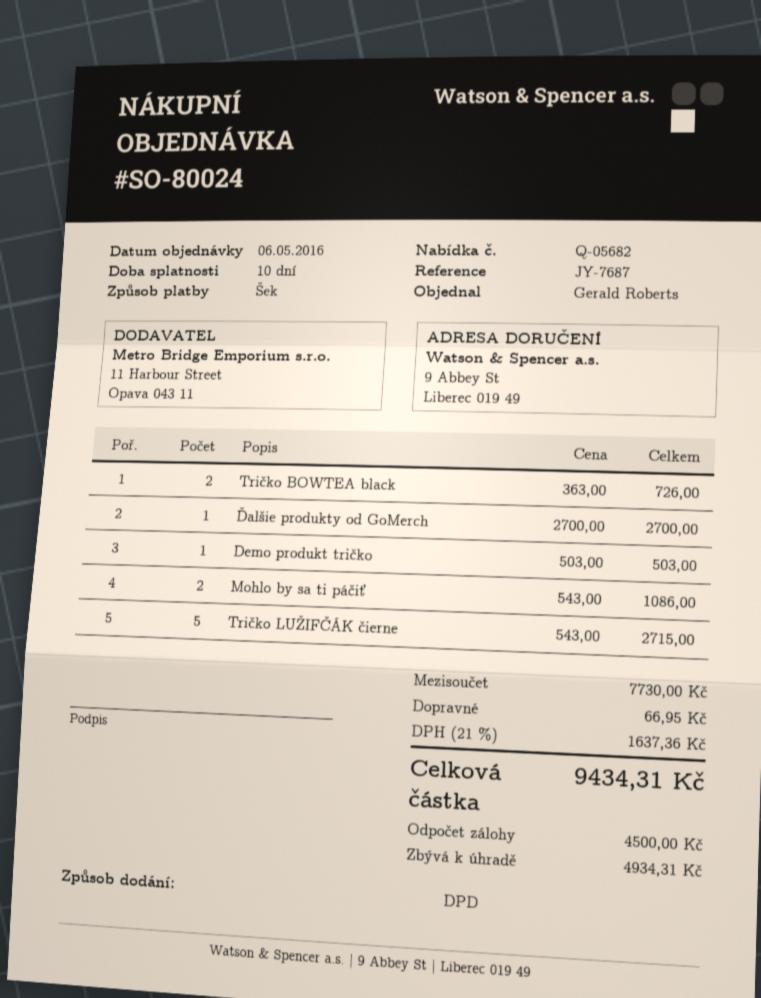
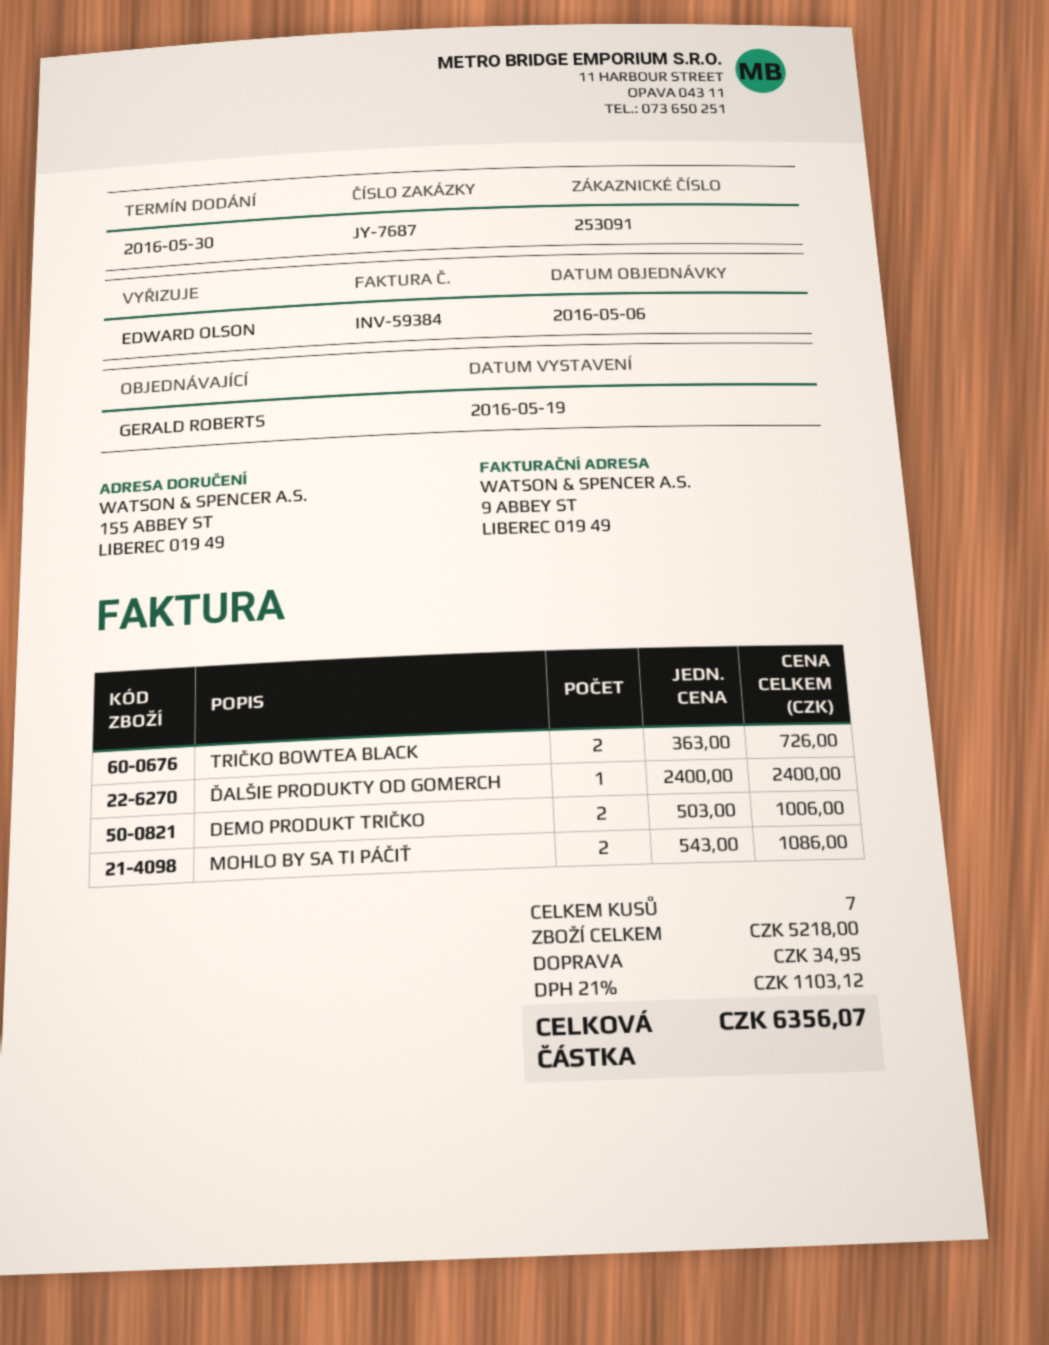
ship to: 9 Abbey St, Liberec 019 49 -> 155 ABBEY ST, LIBEREC 019 49
Ďalšie produkty od GoMerch: 1 x 2700.00 = 2700.00 -> 1 x 2400.00 = 2400.00
Demo produkt tričko: 1 x 503.00 = 503.00 -> 2 x 503.00 = 1006.00
Tričko LUŽIFČÁK čierne: 5 x 543.00 = 2715.00 -> none
subtotal: 7730.00 -> 5218.00
shipping: 66.95 -> 34.95
tax: 21% = 1637.36 -> 21% = 1103.12
total: 9434.31 -> 6356.07

